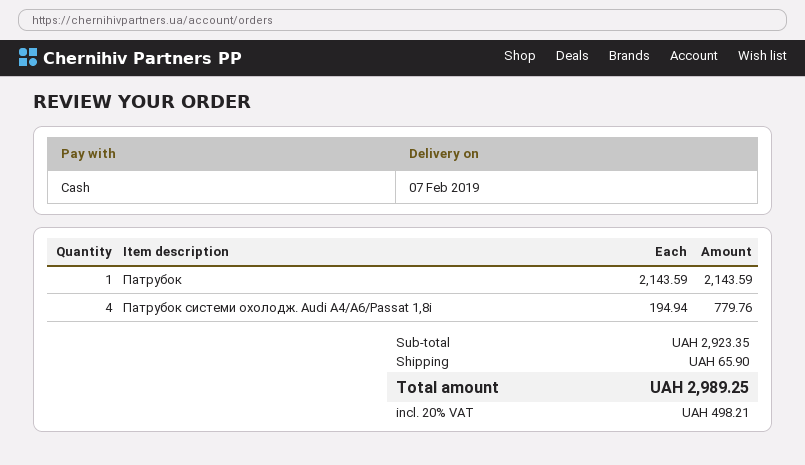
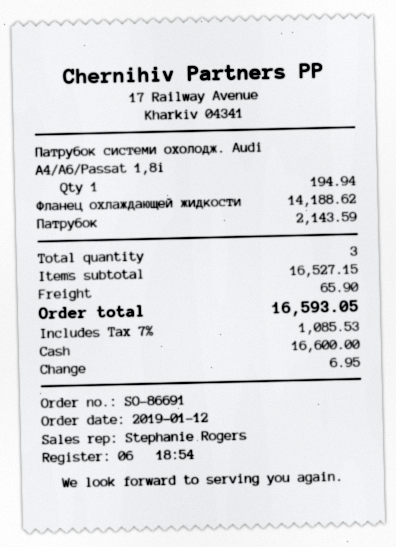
Патрубок системи охолодж. Audi A4/A6/Passat 1,8i: 4 for 779.76 -> 1 for 194.94
Фланец охлаждающей жидкости: none -> 1 for 14188.62
subtotal: 2923.35 -> 16527.15
tax: 20% = 498.21 -> 7% = 1085.53
total: 2989.25 -> 16593.05

